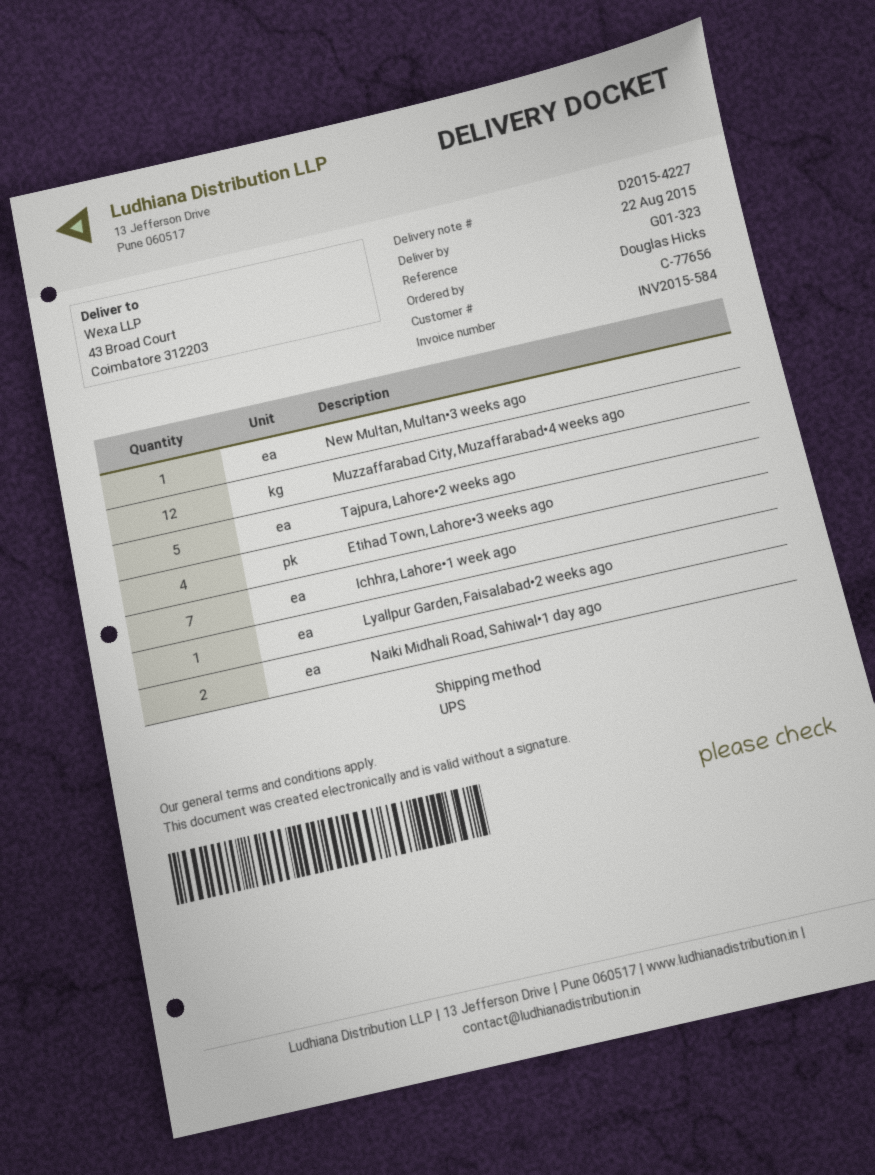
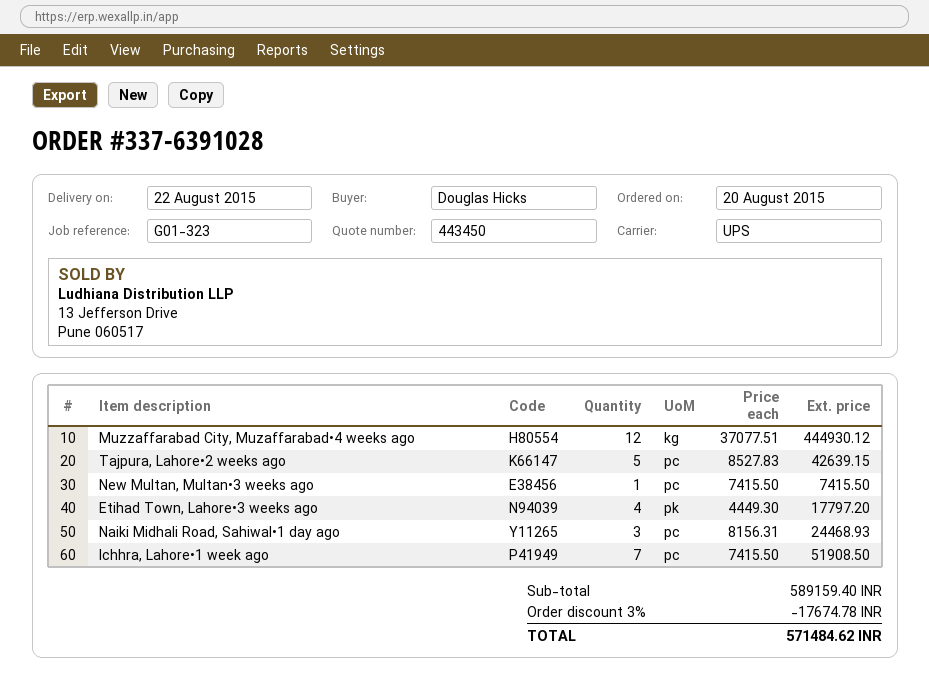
Lyallpur Garden, Faisalabad•2 weeks ago: 1 -> none
Naiki Midhali Road, Sahiwal•1 day ago: 2 -> 3

